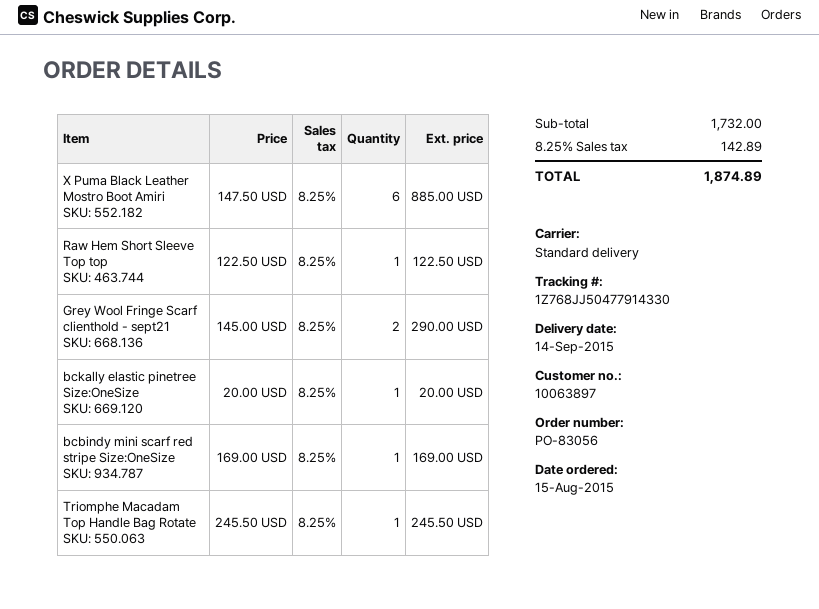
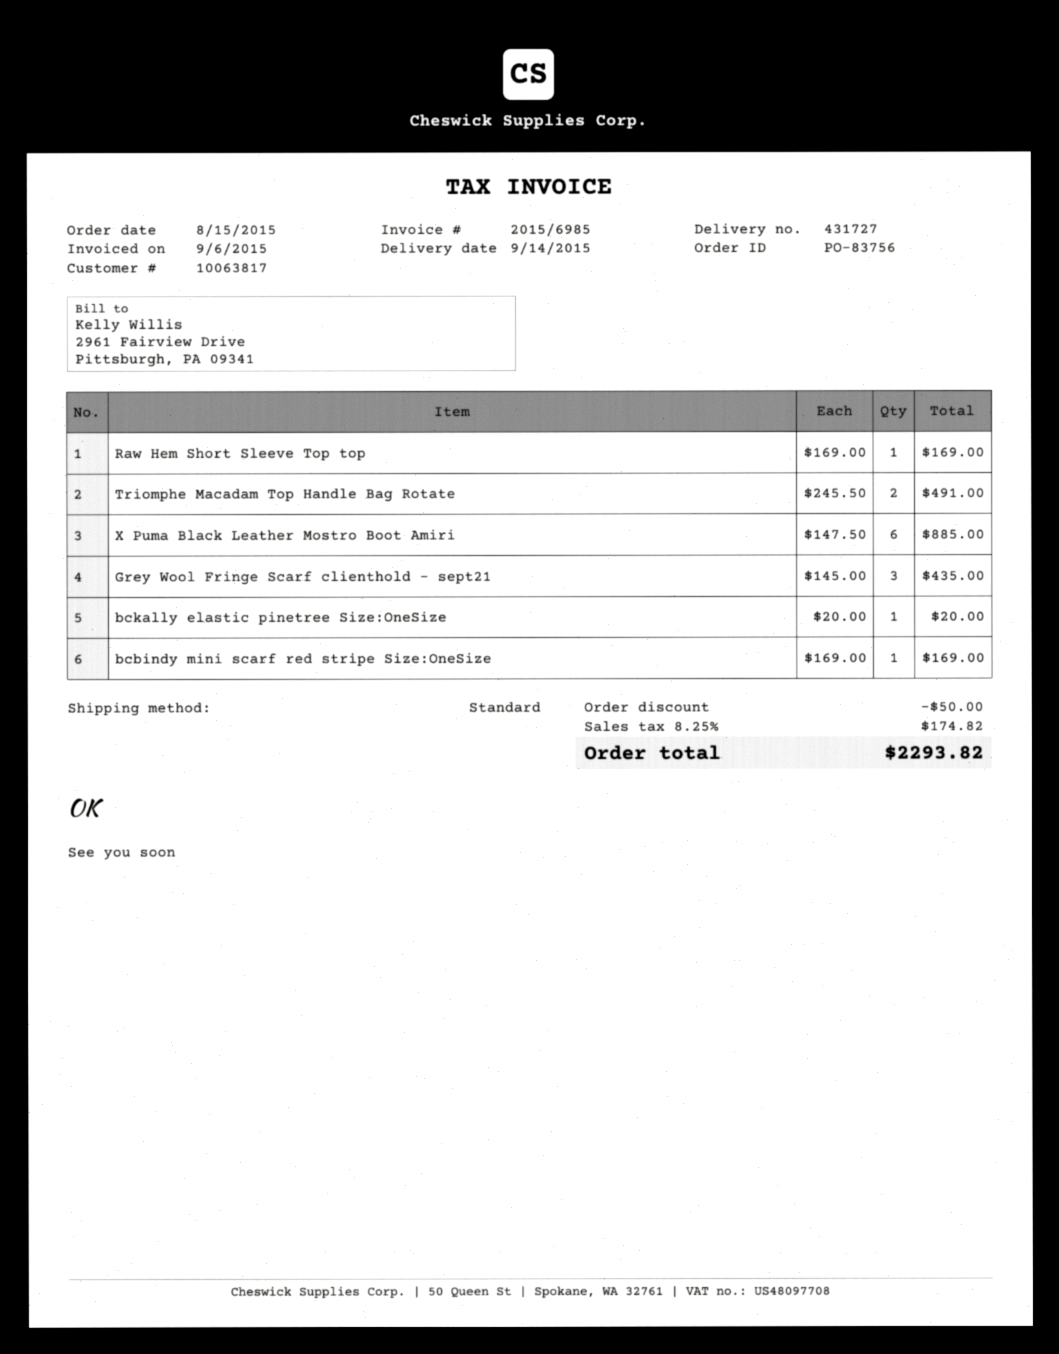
order number: PO-83056 -> PO-83756
customer number: 10063897 -> 10063817
Raw Hem Short Sleeve Top top: 1 x 122.50 = 122.50 -> 1 x 169.00 = 169.00
Grey Wool Fringe Scarf clienthold - sept21: 2 x 145.00 = 290.00 -> 3 x 145.00 = 435.00
Triomphe Macadam Top Handle Bag Rotate: 1 x 245.50 = 245.50 -> 2 x 245.50 = 491.00
discount: none -> 50.00
tax: 8.25% = 142.89 -> 8.25% = 174.82
total: 1874.89 -> 2293.82

